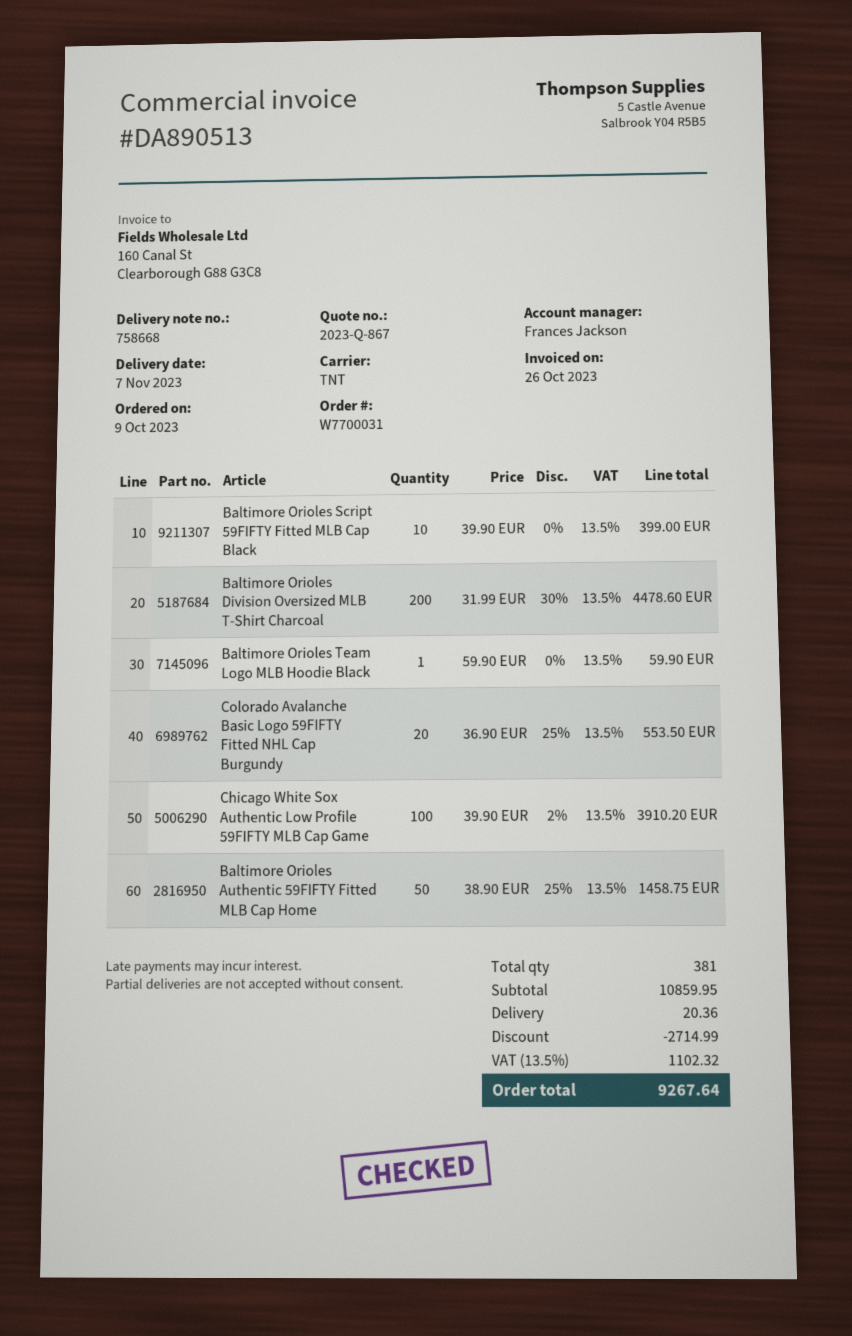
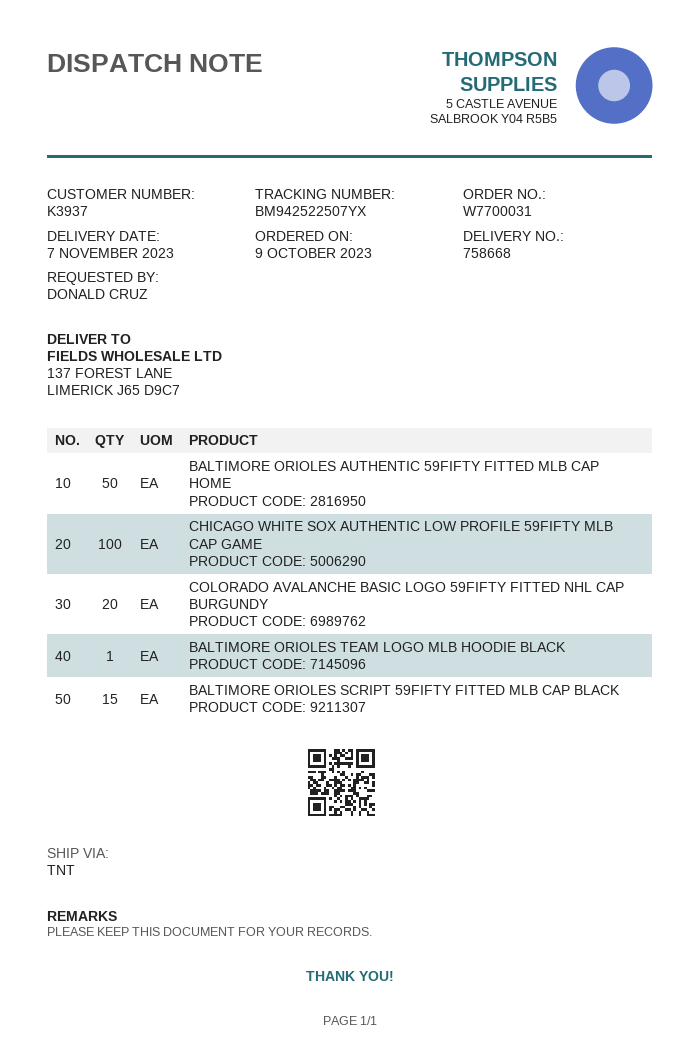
Baltimore Orioles Script 59FIFTY Fitted MLB Cap Black: 10 -> 15
Baltimore Orioles Division Oversized MLB T-Shirt Charcoal: 200 -> none

